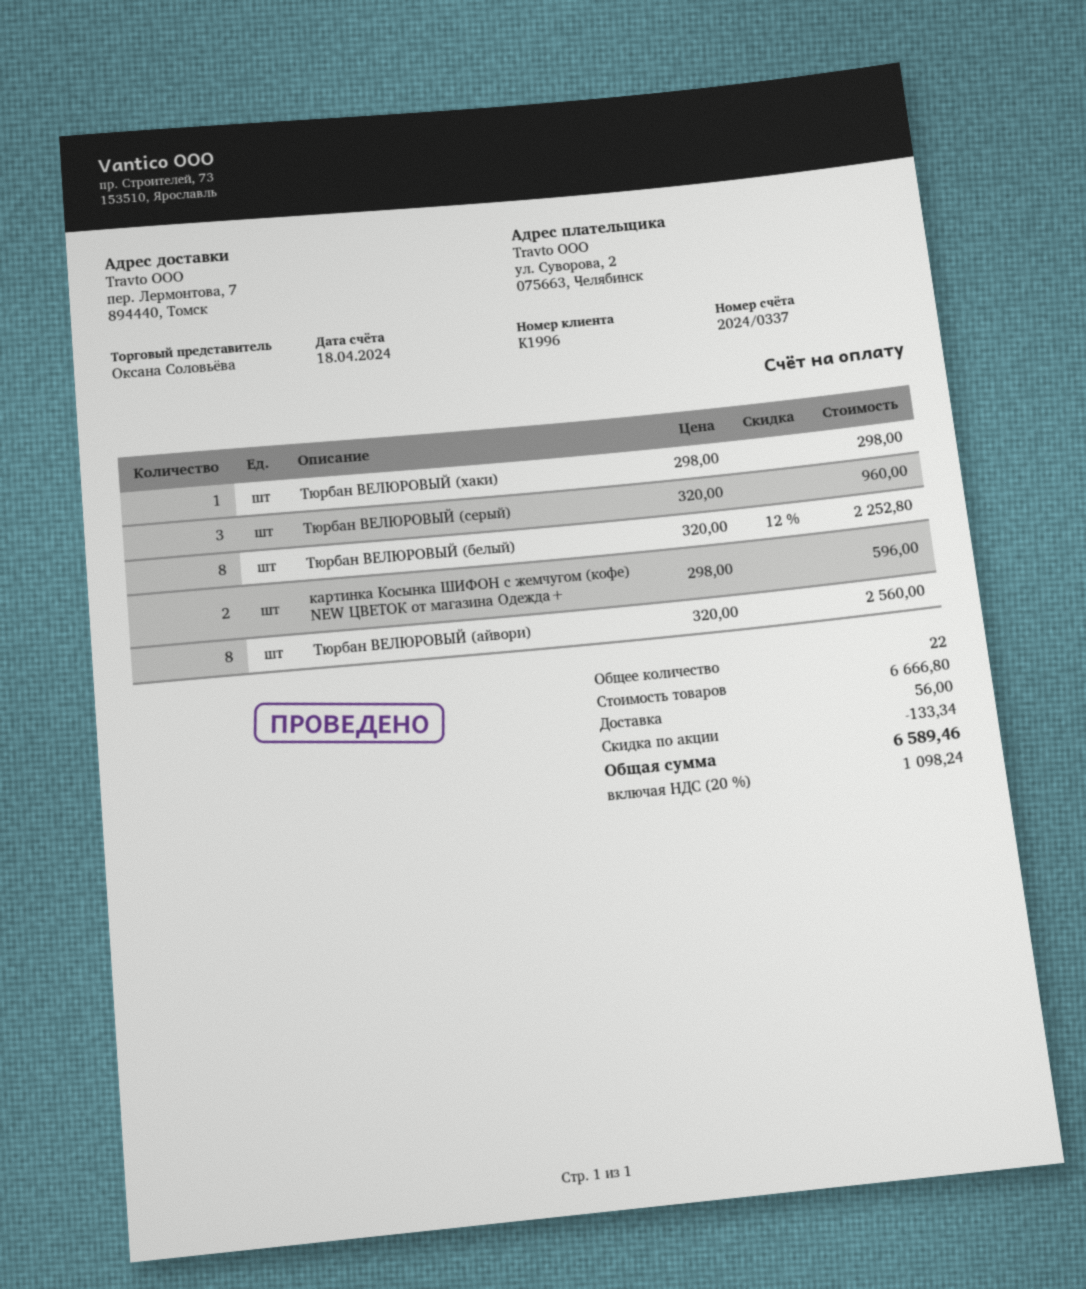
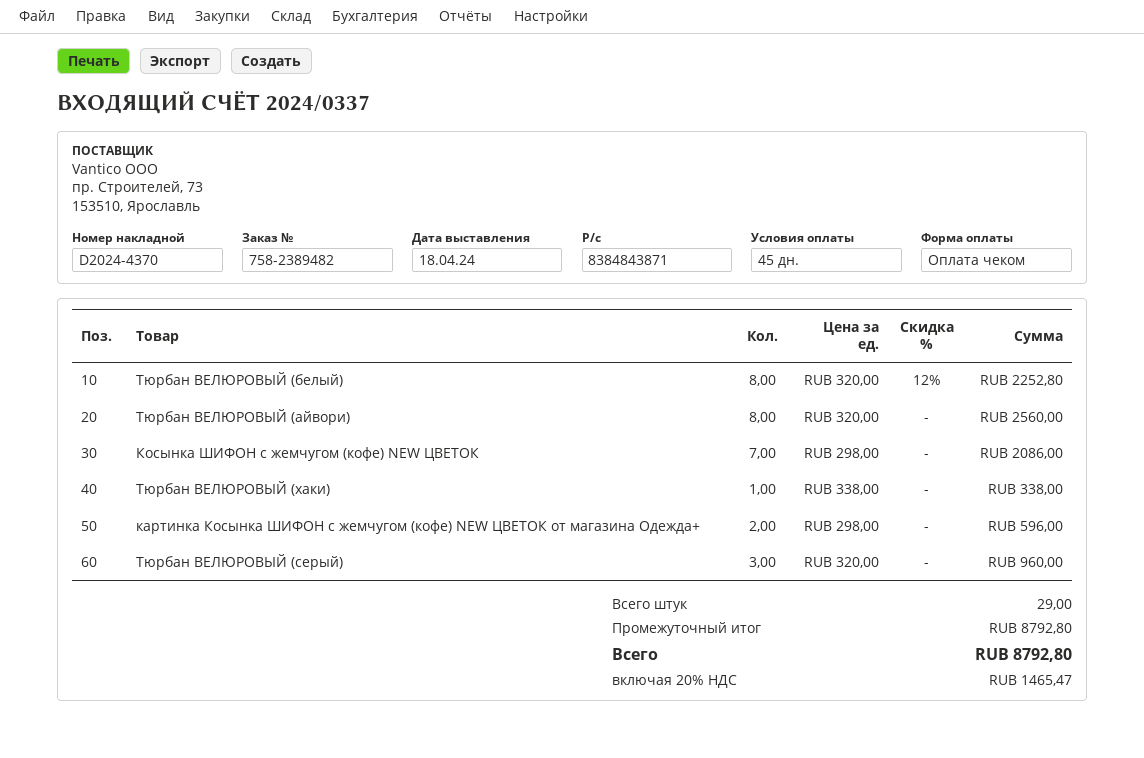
Тюрбан ВЕЛЮРОВЫЙ (хаки): 1 x 298.00 = 298.00 -> 1 x 338.00 = 338.00
Косынка ШИФОН с жемчугом (кофе) NEW ЦВЕТОК: none -> 7 x 298.00 = 2086.00
total quantity: 22 -> 29
subtotal: 6666.80 -> 8792.80
discount: 133.34 -> none
shipping: 56.00 -> none
tax: 20% = 1098.24 -> 20% = 1465.47
total: 6589.46 -> 8792.80

